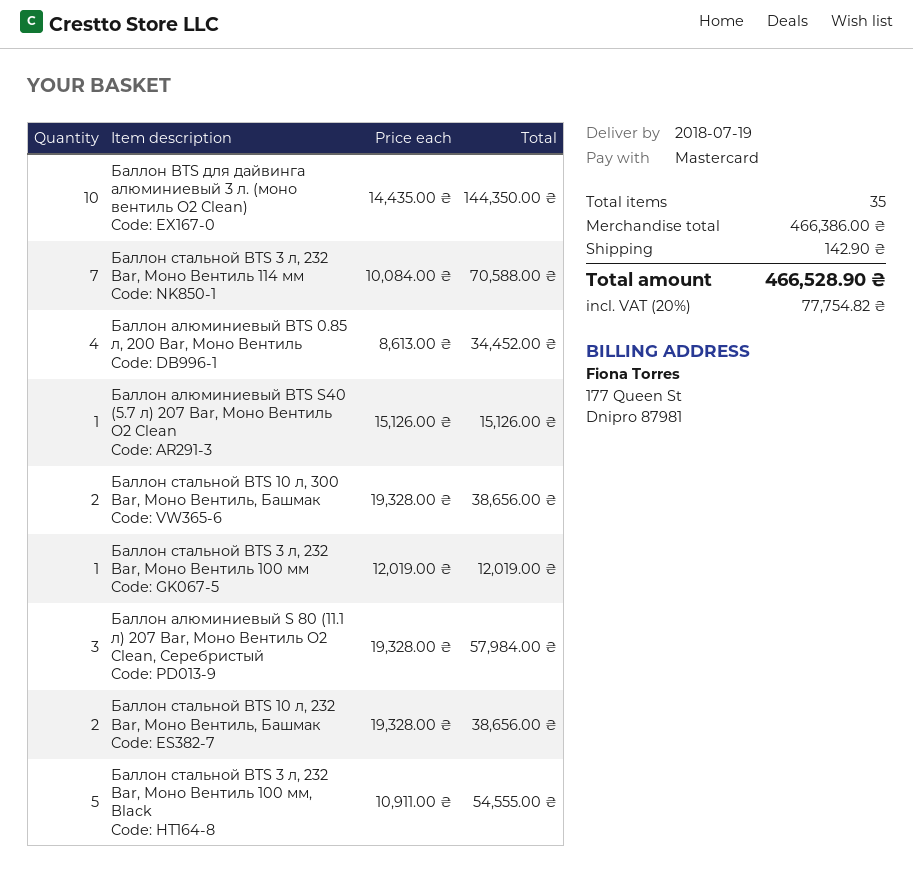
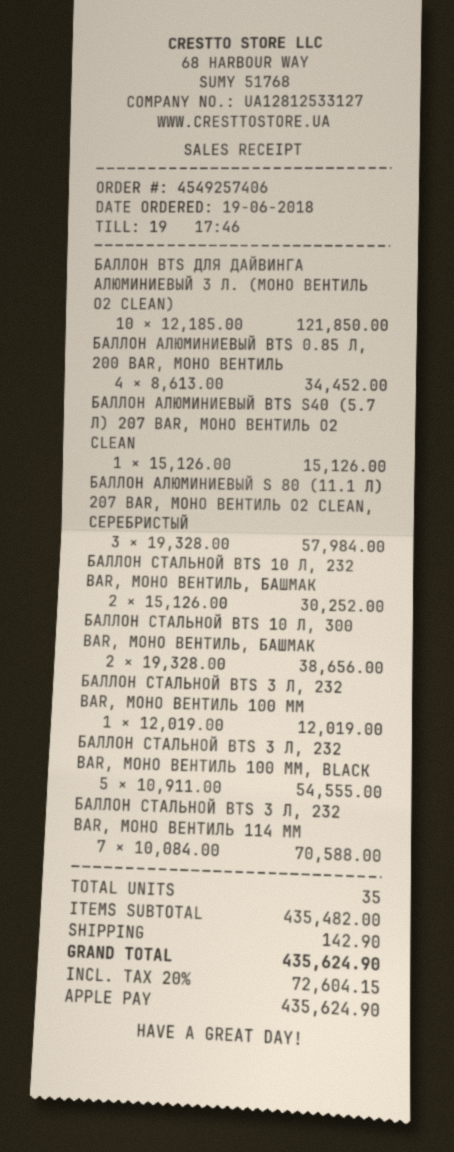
payment method: Mastercard -> Apple Pay
Баллон BTS для дайвинга алюминиевый 3 л. (моно вентиль O2 Clean): 10 x 14435.00 = 144350.00 -> 10 x 12185.00 = 121850.00
Баллон стальной BTS 10 л, 232 Bar, Моно Вентиль, Башмак: 2 x 19328.00 = 38656.00 -> 2 x 15126.00 = 30252.00
subtotal: 466386.00 -> 435482.00
tax: 20% = 77754.82 -> 20% = 72604.15
total: 466528.90 -> 435624.90

